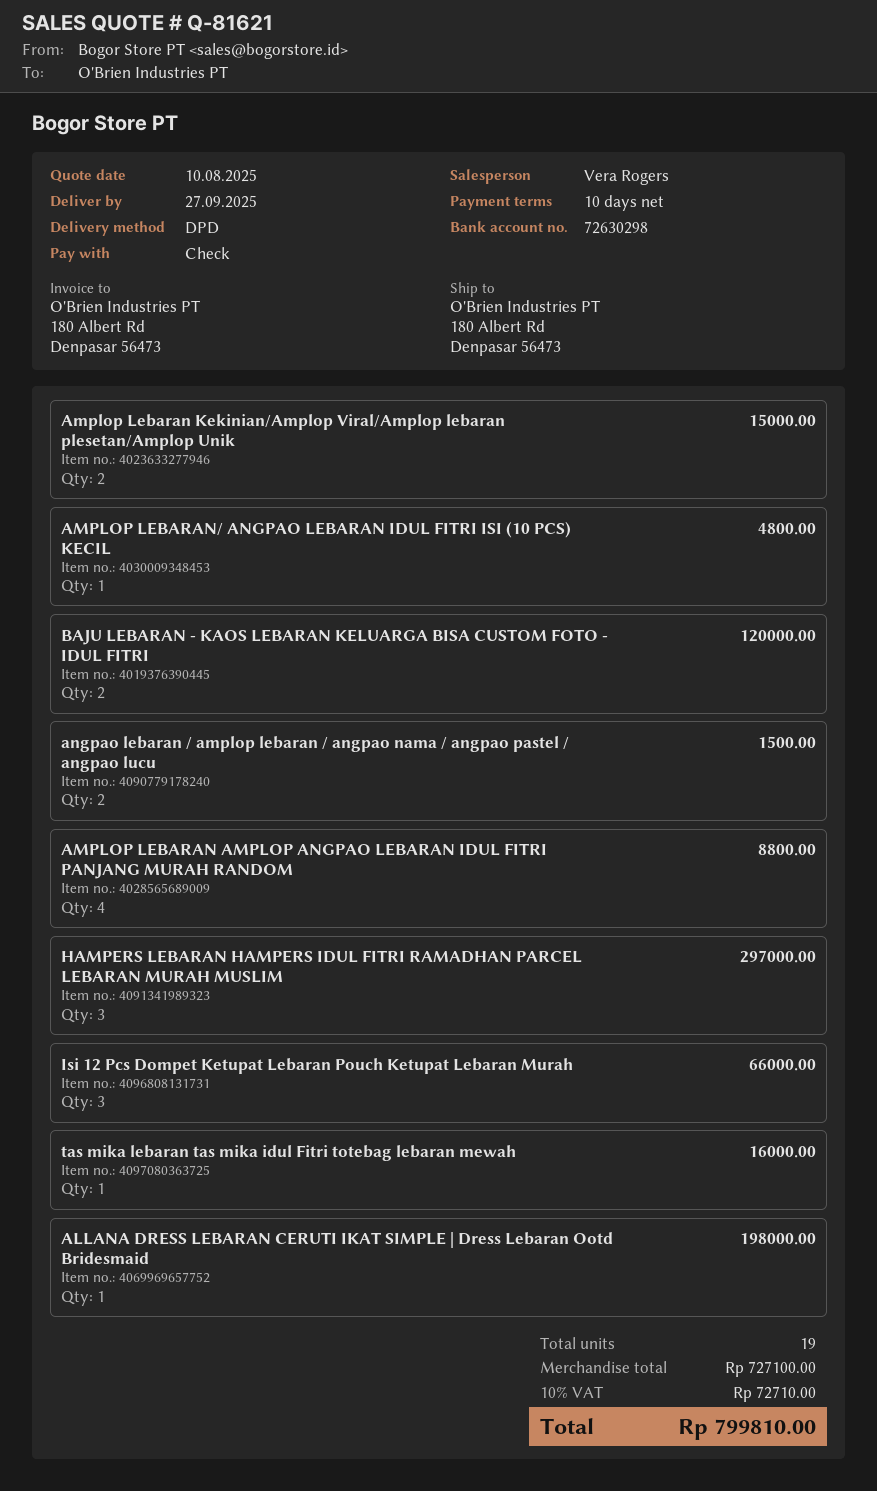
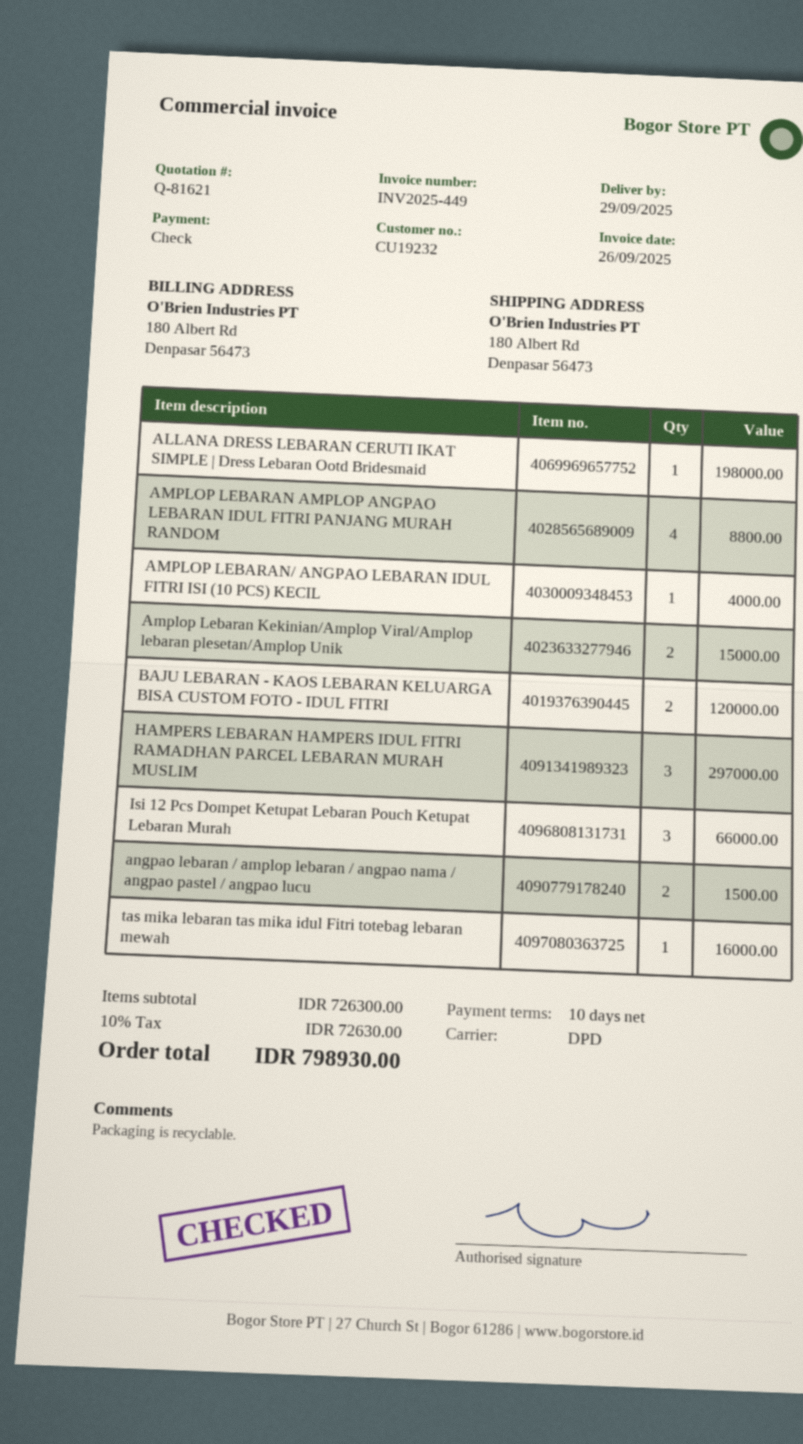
delivery date: 2025-09-27 -> 2025-09-29
AMPLOP LEBARAN/ ANGPAO LEBARAN IDUL FITRI ISI (10 PCS) KECIL: 1 for 4800.00 -> 1 for 4000.00
subtotal: 727100.00 -> 726300.00
tax: 10% = 72710.00 -> 10% = 72630.00
total: 799810.00 -> 798930.00

